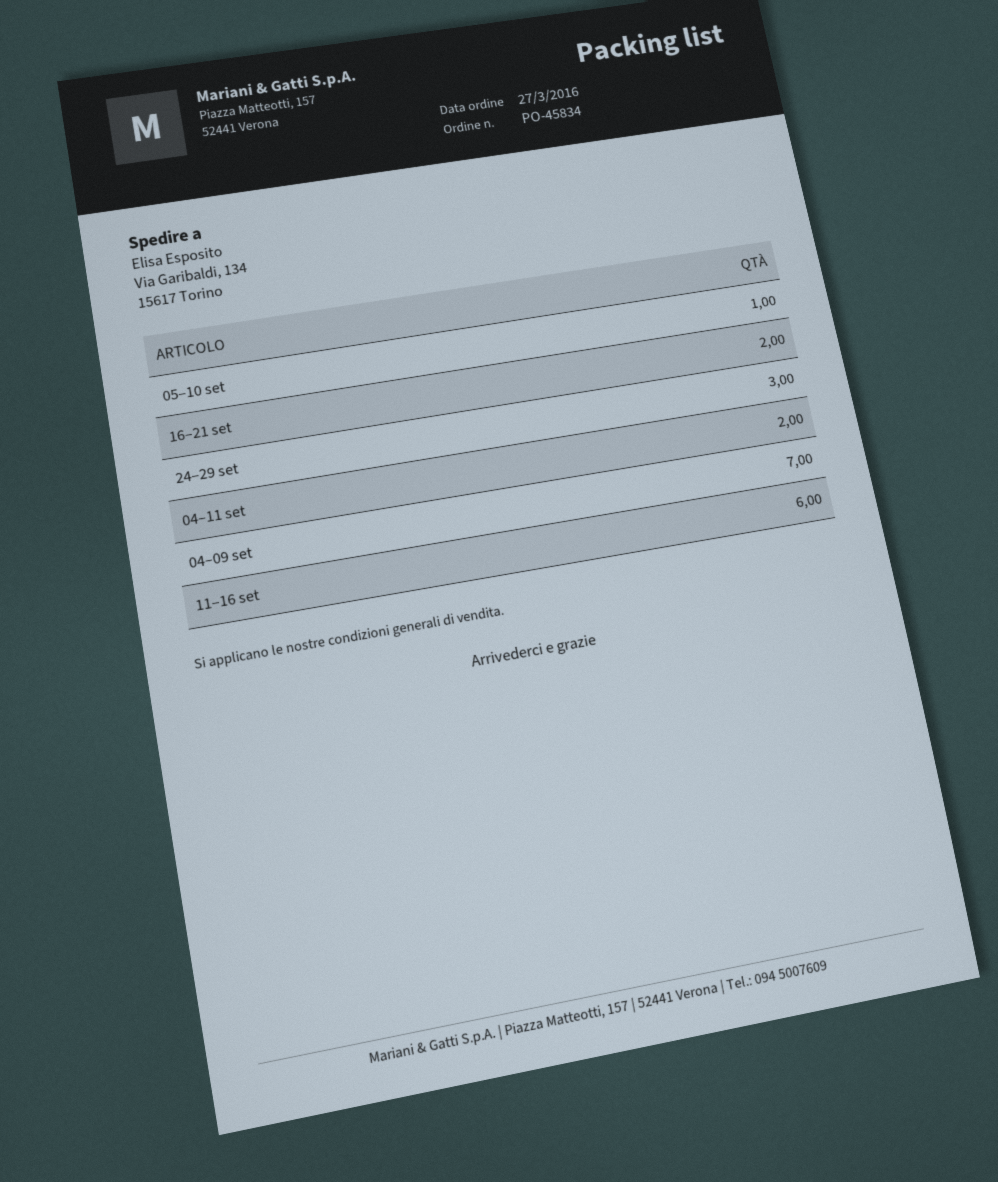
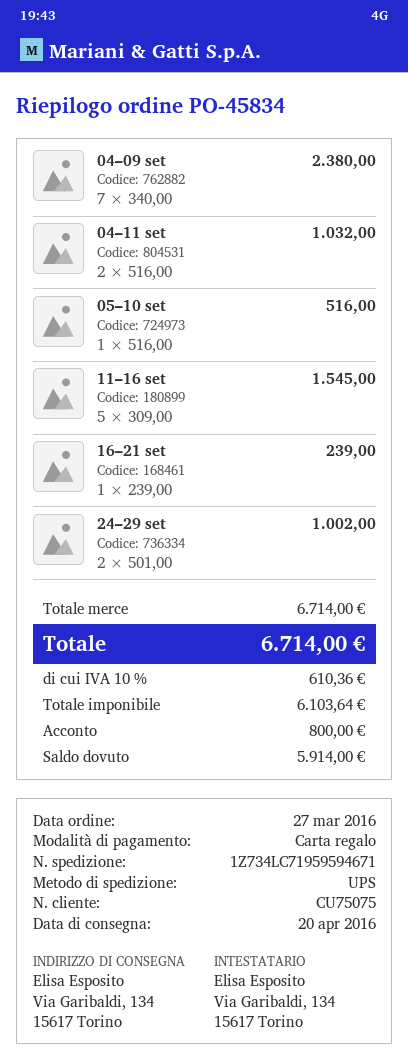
16–21 set: 2 -> 1
24–29 set: 3 -> 2
11–16 set: 6 -> 5

